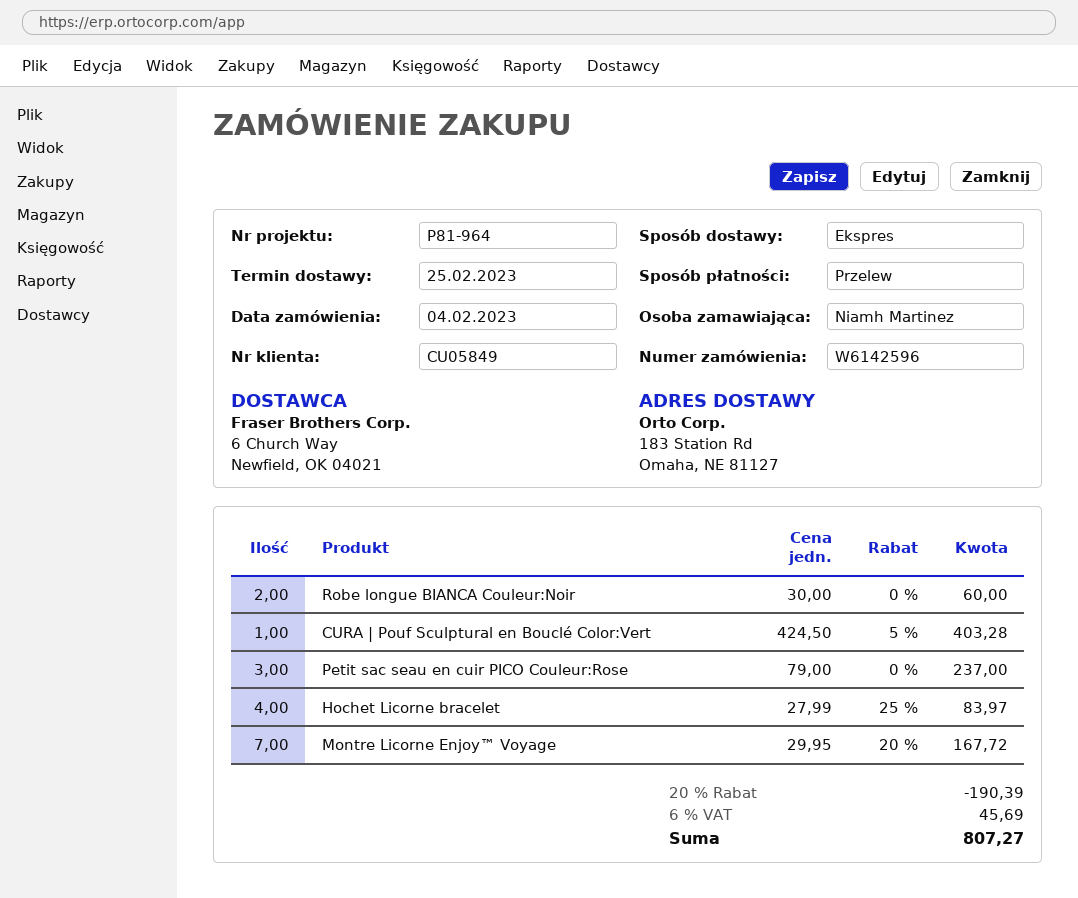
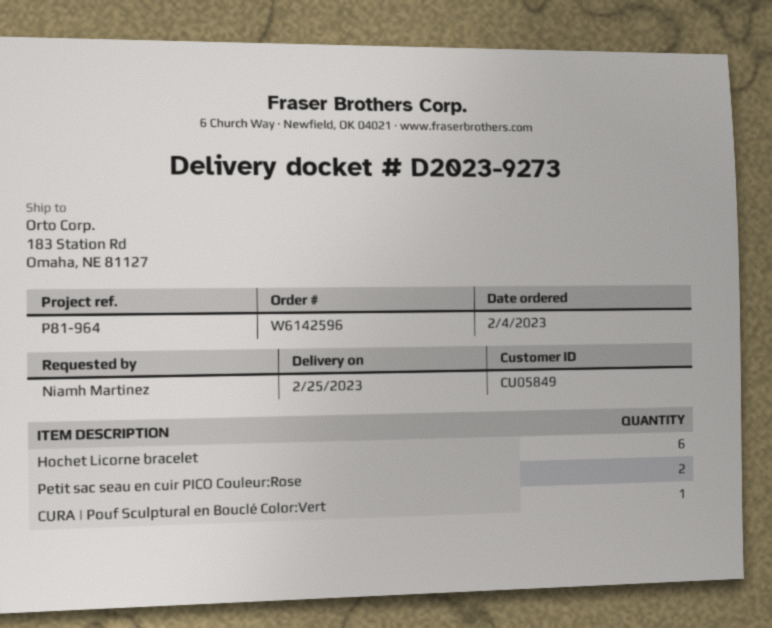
Robe longue BIANCA Couleur:Noir: 2 -> none
Petit sac seau en cuir PICO Couleur:Rose: 3 -> 2
Hochet Licorne bracelet: 4 -> 6
Montre Licorne Enjoy™ Voyage: 7 -> none

